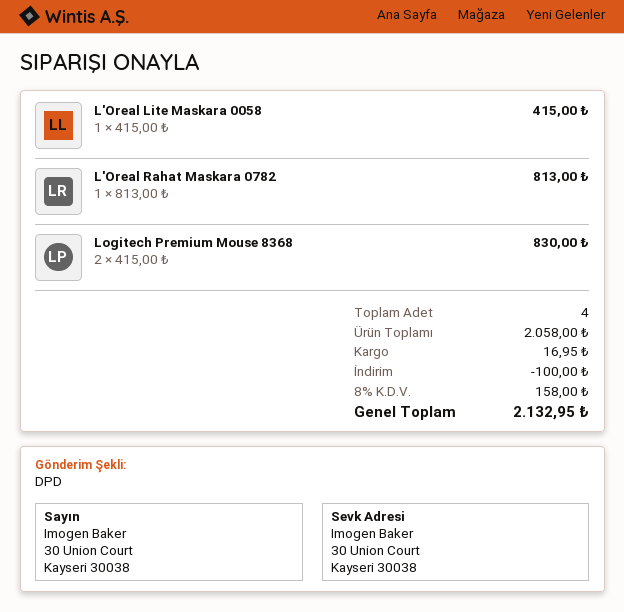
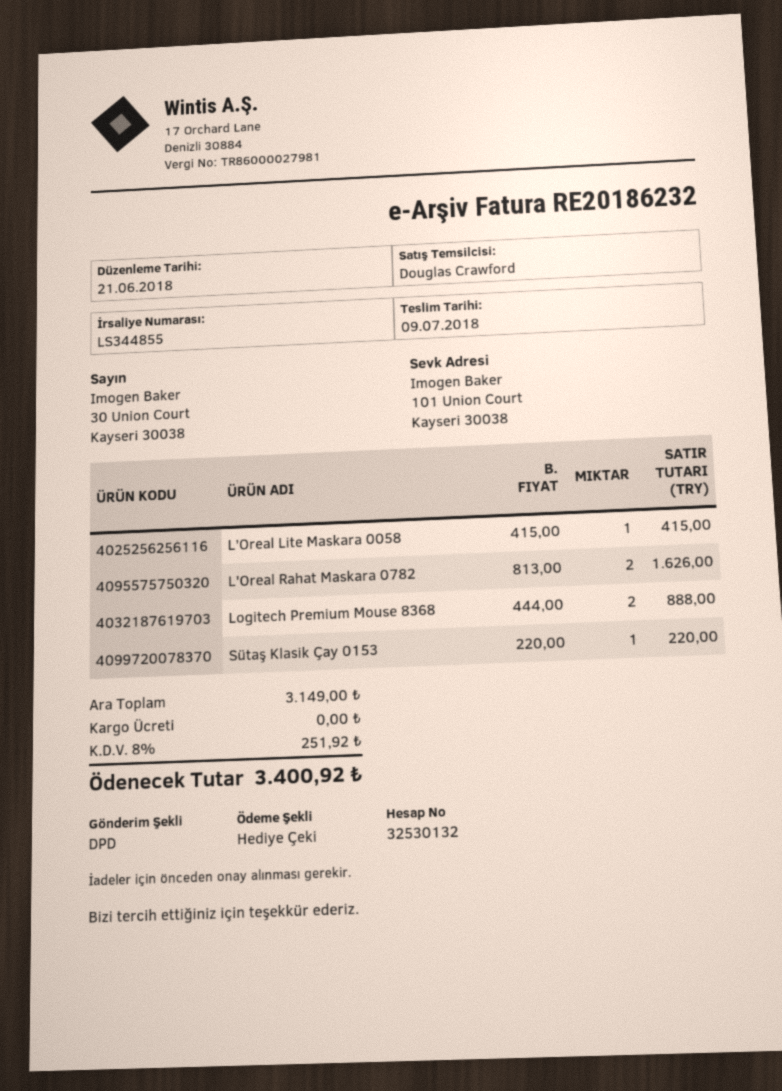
ship to: 30 Union Court, Kayseri 30038 -> 101 Union Court, Kayseri 30038
L'Oreal Rahat Maskara 0782: 1 x 813.00 = 813.00 -> 2 x 813.00 = 1626.00
Logitech Premium Mouse 8368: 2 x 415.00 = 830.00 -> 2 x 444.00 = 888.00
Sütaş Klasik Çay 0153: none -> 1 x 220.00 = 220.00
subtotal: 2058.00 -> 3149.00
discount: 100.00 -> none
shipping: 16.95 -> 0.00
tax: 8% = 158.00 -> 8% = 251.92
total: 2132.95 -> 3400.92

